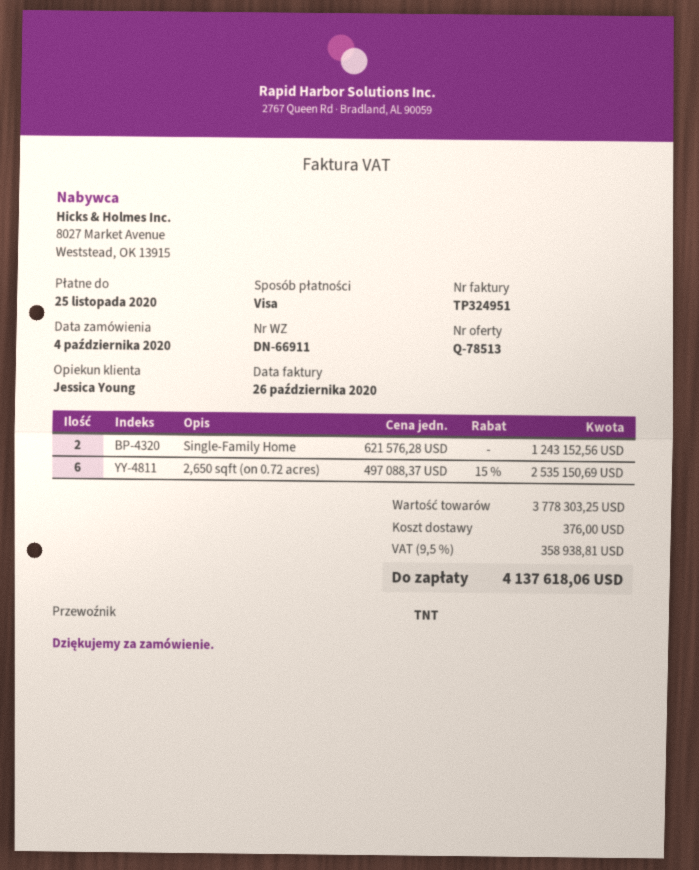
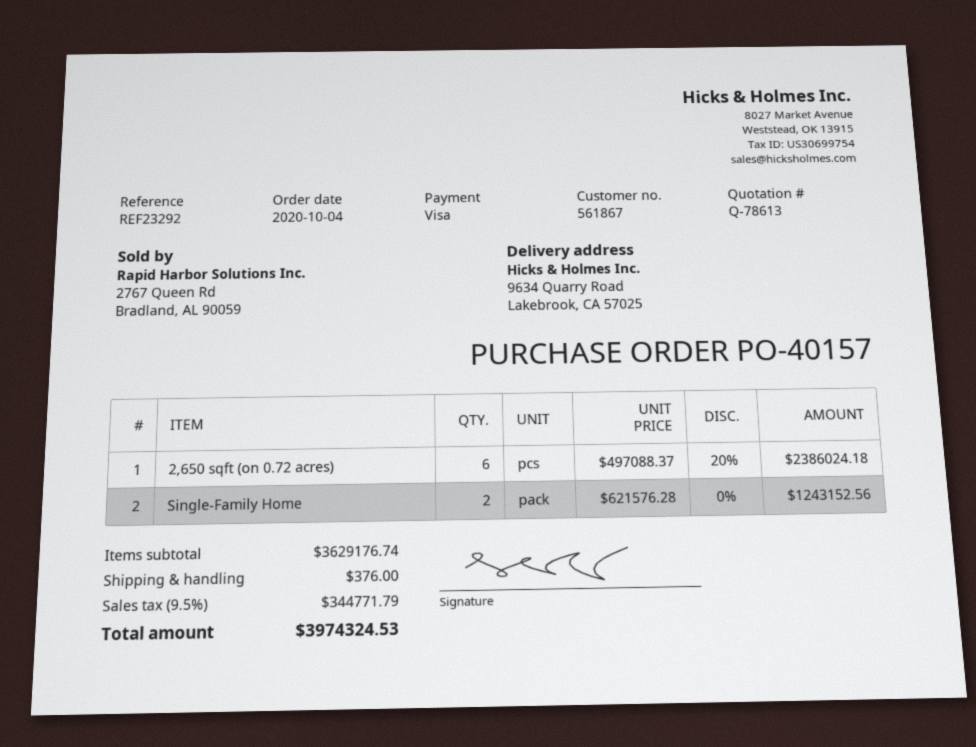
quote number: Q-78513 -> Q-78613
2,650 sqft (on 0.72 acres): 6 x 497088.37 - 15% = 2535150.69 -> 6 x 497088.37 - 20% = 2386024.18
subtotal: 3778303.25 -> 3629176.74
tax: 9.5% = 358938.81 -> 9.5% = 344771.79
total: 4137618.06 -> 3974324.53

